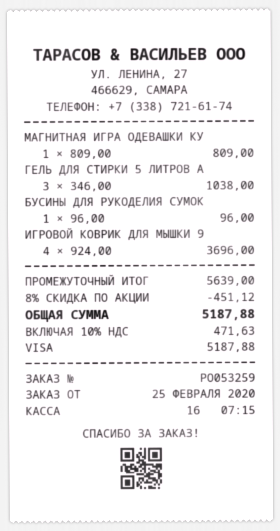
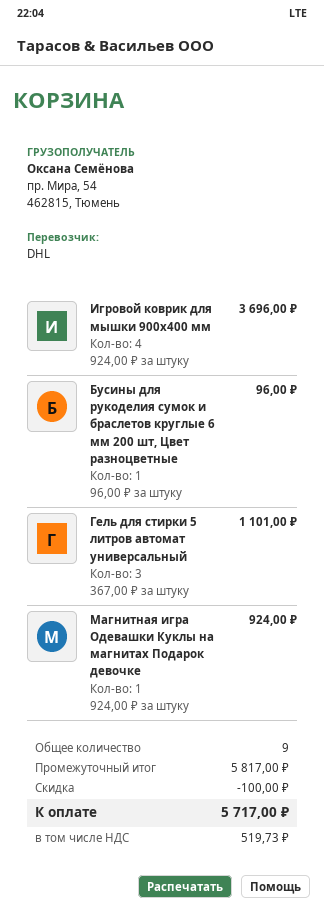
МАГНИТНАЯ ИГРА ОДЕВАШКИ КУ: 1 x 809.00 = 809.00 -> 1 x 924.00 = 924.00
ГЕЛЬ ДЛЯ СТИРКИ 5 ЛИТРОВ А: 3 x 346.00 = 1038.00 -> 3 x 367.00 = 1101.00
subtotal: 5639.00 -> 5817.00
discount: 451.12 -> 100.00
tax: 471.63 -> 519.73
total: 5187.88 -> 5717.00

